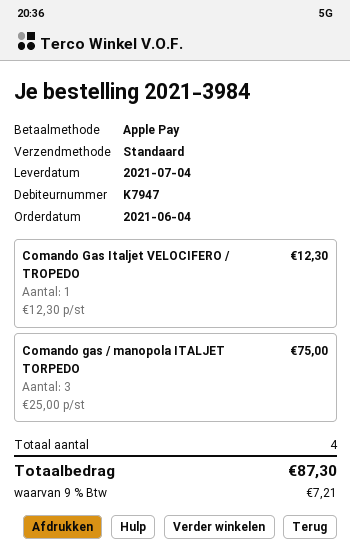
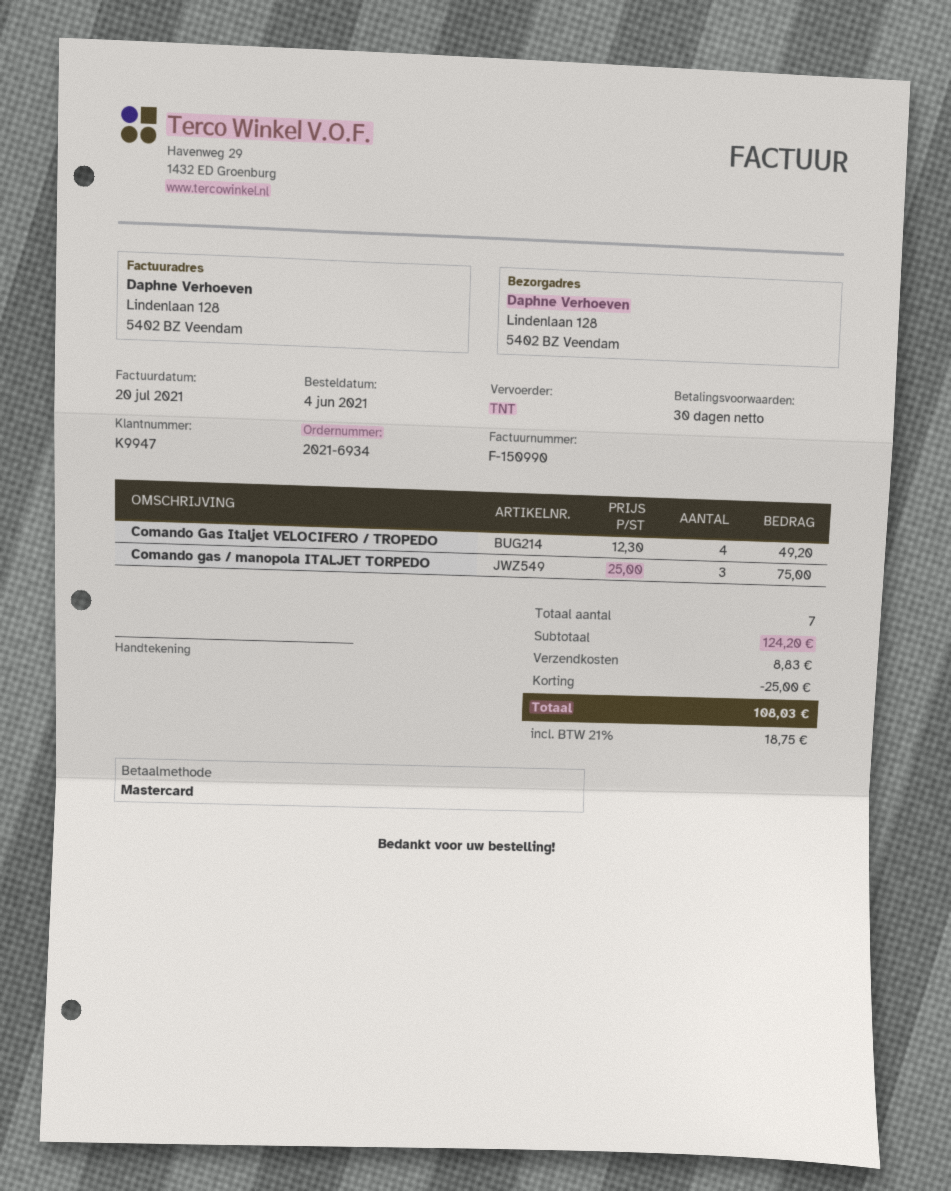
order number: 2021-3984 -> 2021-6934
customer number: K7947 -> K9947
payment method: Apple Pay -> Mastercard
shipping method: standard -> TNT
Comando Gas Italjet VELOCIFERO / TROPEDO: 1 x 12.30 = 12.30 -> 4 x 12.30 = 49.20
total quantity: 4 -> 7
discount: none -> 25.00
shipping: none -> 8.83
tax: 9% = 7.21 -> 21% = 18.75
total: 87.30 -> 108.03

